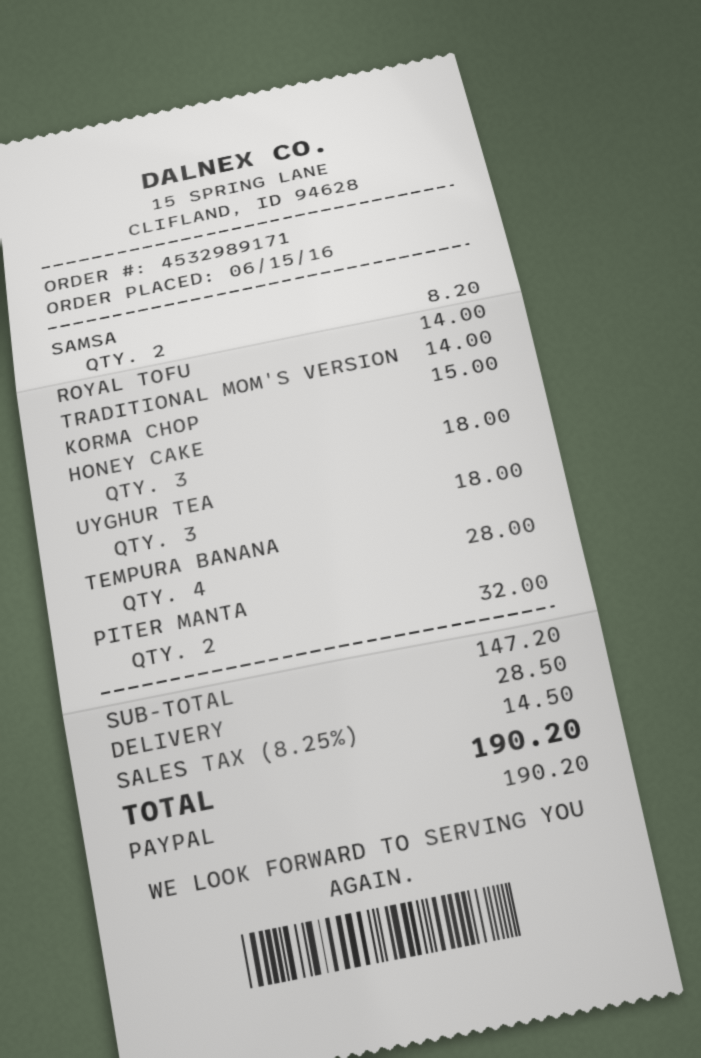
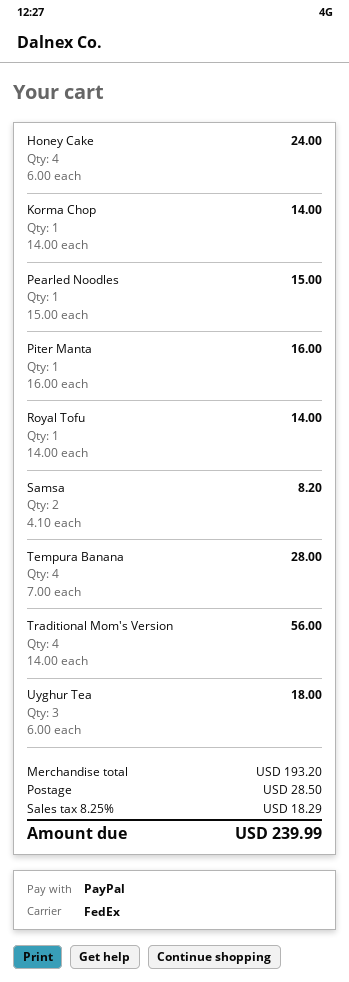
TRADITIONAL MOM'S VERSION: 1 for 14.00 -> 4 for 56.00
KORMA CHOP: 1 for 15.00 -> 1 for 14.00
HONEY CAKE: 3 for 18.00 -> 4 for 24.00
PITER MANTA: 2 for 32.00 -> 1 for 16.00
Pearled Noodles: none -> 1 for 15.00
subtotal: 147.20 -> 193.20
tax: 8.25% = 14.50 -> 8.25% = 18.29
total: 190.20 -> 239.99

